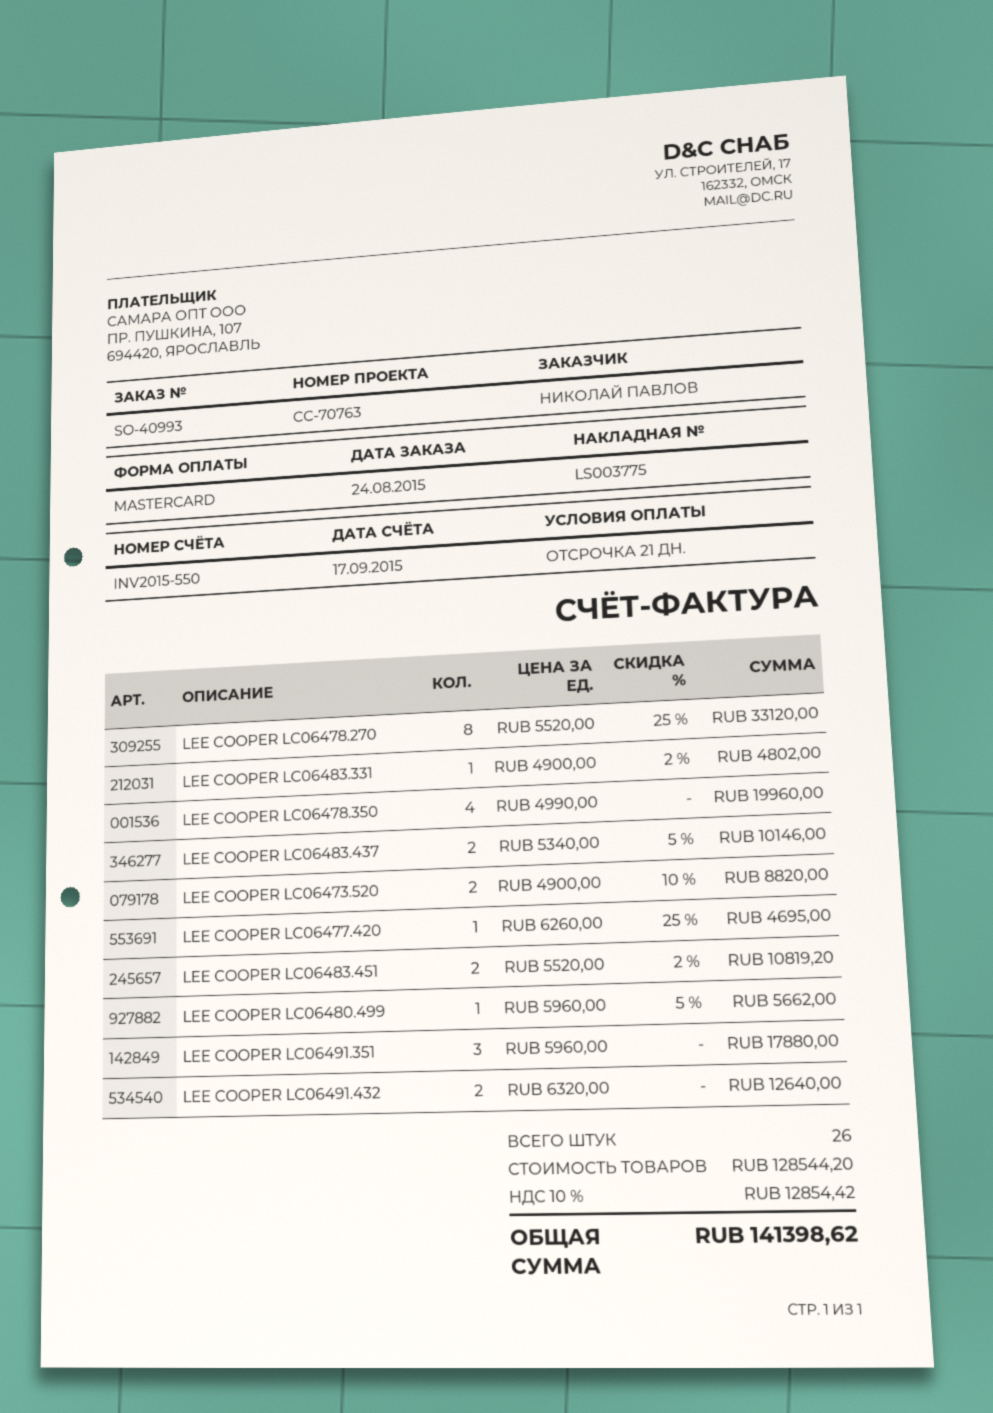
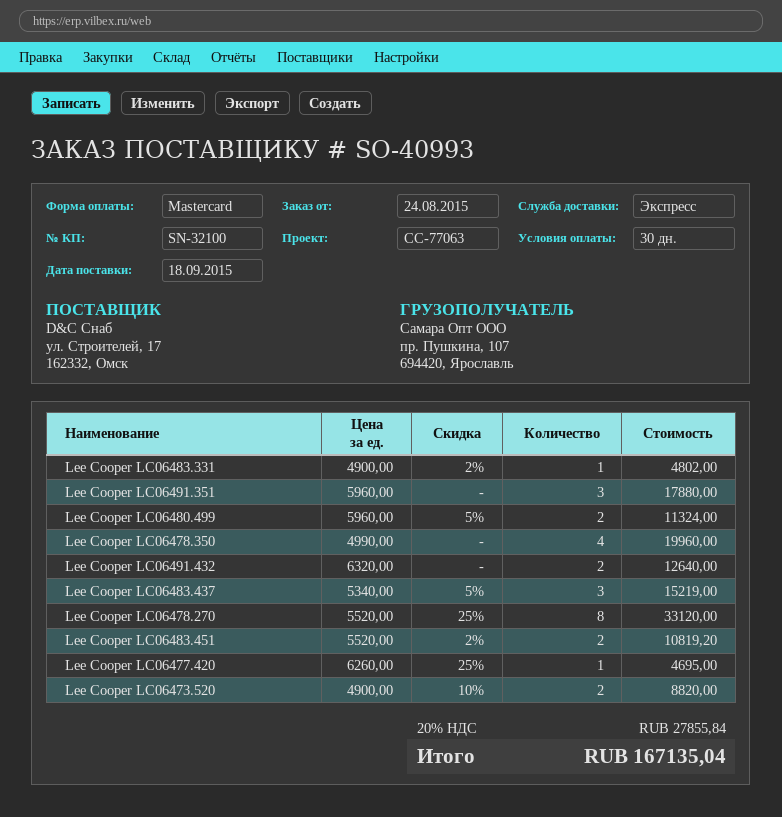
payment terms: 21 days -> 30 days
reference: CC-70763 -> CC-77063
LEE COOPER LC06483.437: 2 x 5340.00 - 5% = 10146.00 -> 3 x 5340.00 - 5% = 15219.00
LEE COOPER LC06480.499: 1 x 5960.00 - 5% = 5662.00 -> 2 x 5960.00 - 5% = 11324.00
tax: 10% = 12854.42 -> 20% = 27855.84
total: 141398.62 -> 167135.04

